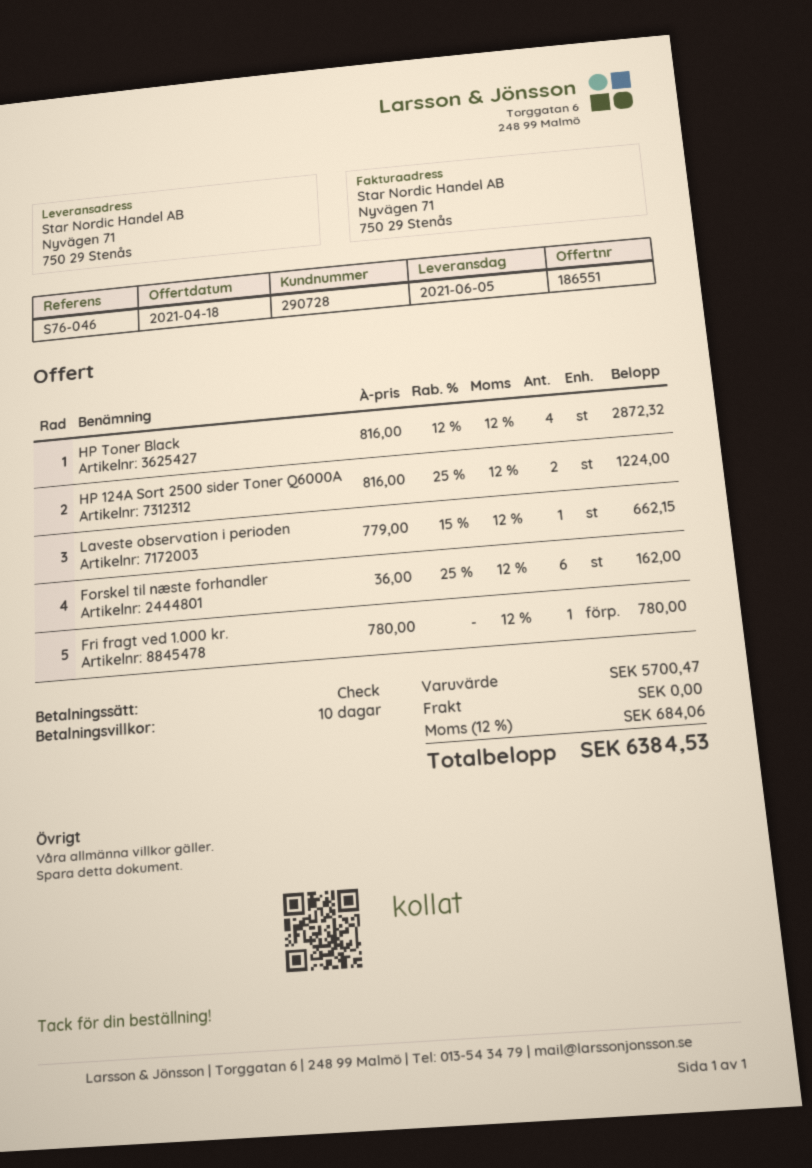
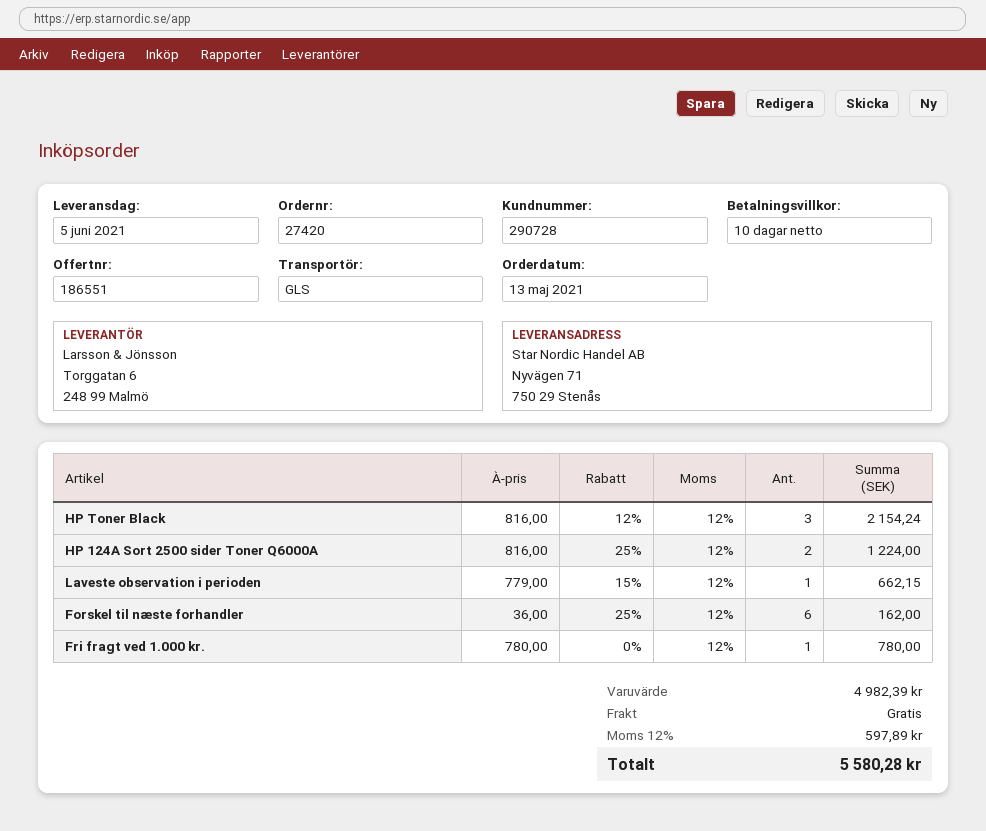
HP Toner Black: 4 x 816.00 - 12% = 2872.32 -> 3 x 816.00 - 12% = 2154.24
subtotal: 5700.47 -> 4982.39
tax: 12% = 684.06 -> 12% = 597.89
total: 6384.53 -> 5580.28

